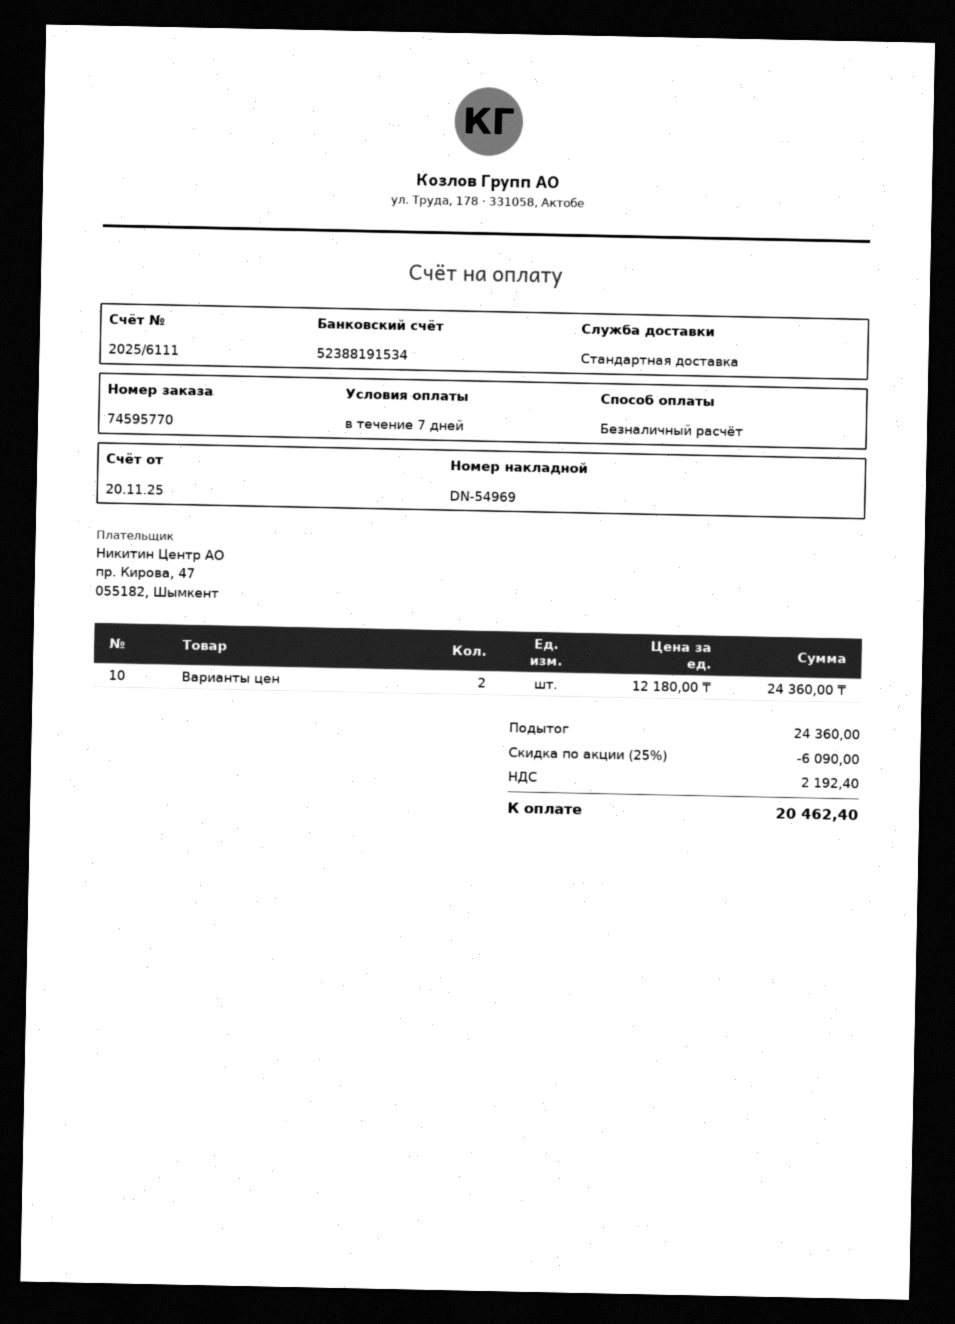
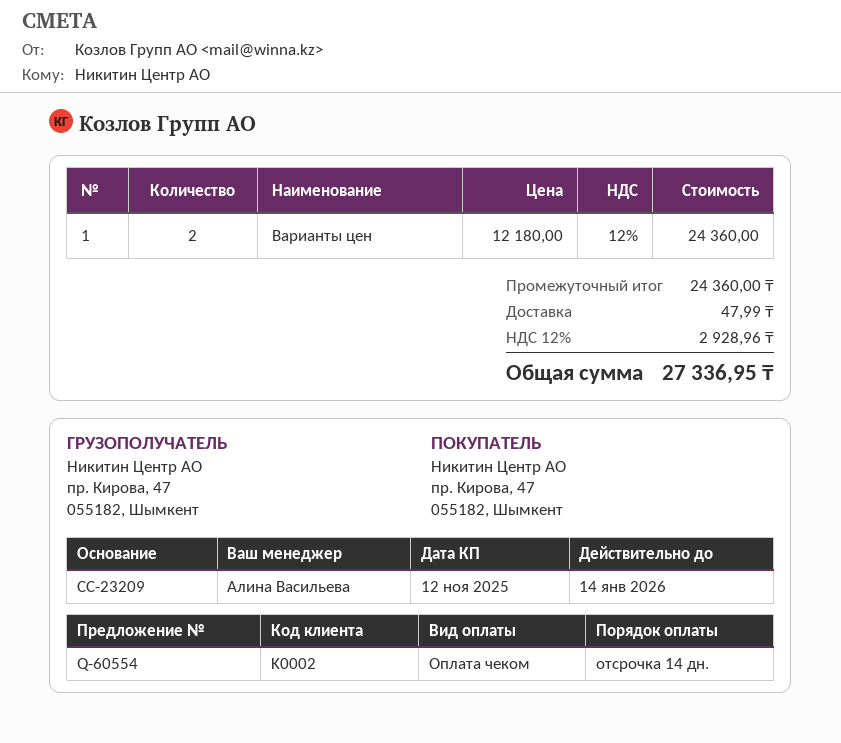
payment terms: 7 days -> 14 days
payment method: bank transfer -> cheque
discount: 25% = 6090.00 -> none
shipping: none -> 47.99
tax: 2192.40 -> 2928.96
total: 20462.40 -> 27336.95

